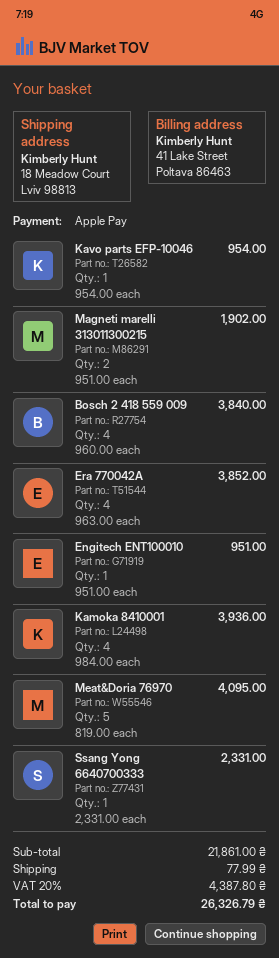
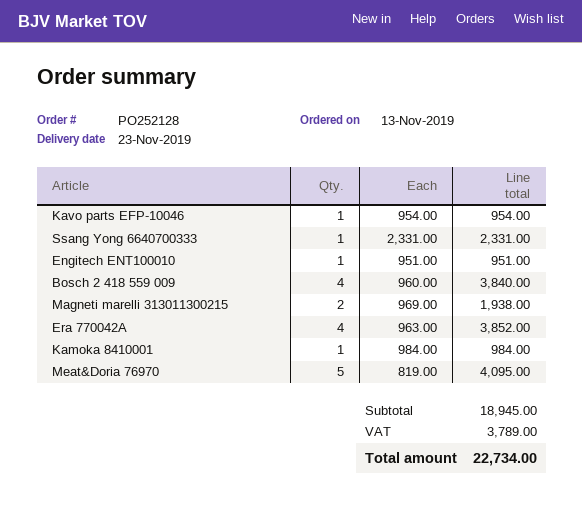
Magneti marelli 313011300215: 2 x 951.00 = 1902.00 -> 2 x 969.00 = 1938.00
Kamoka 8410001: 4 x 984.00 = 3936.00 -> 1 x 984.00 = 984.00
subtotal: 21861.00 -> 18945.00
shipping: 77.99 -> none
tax: 4387.80 -> 3789.00
total: 26326.79 -> 22734.00

